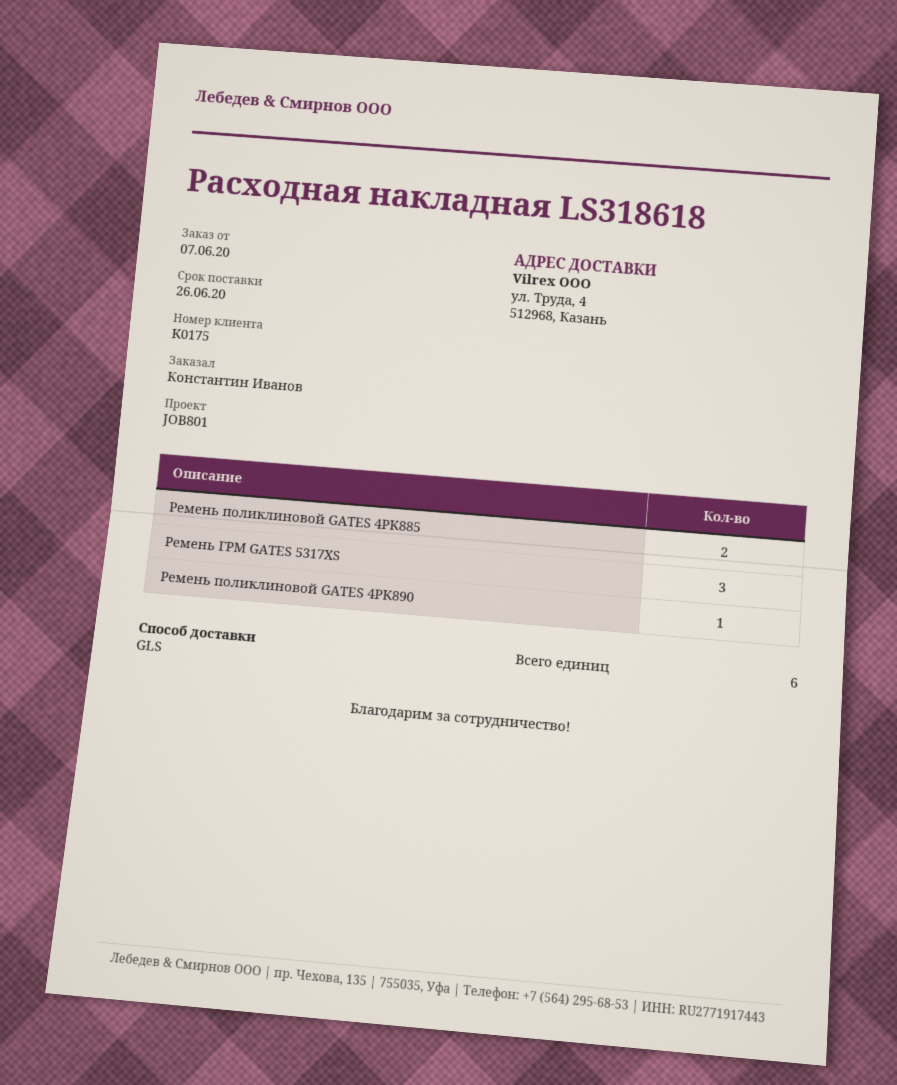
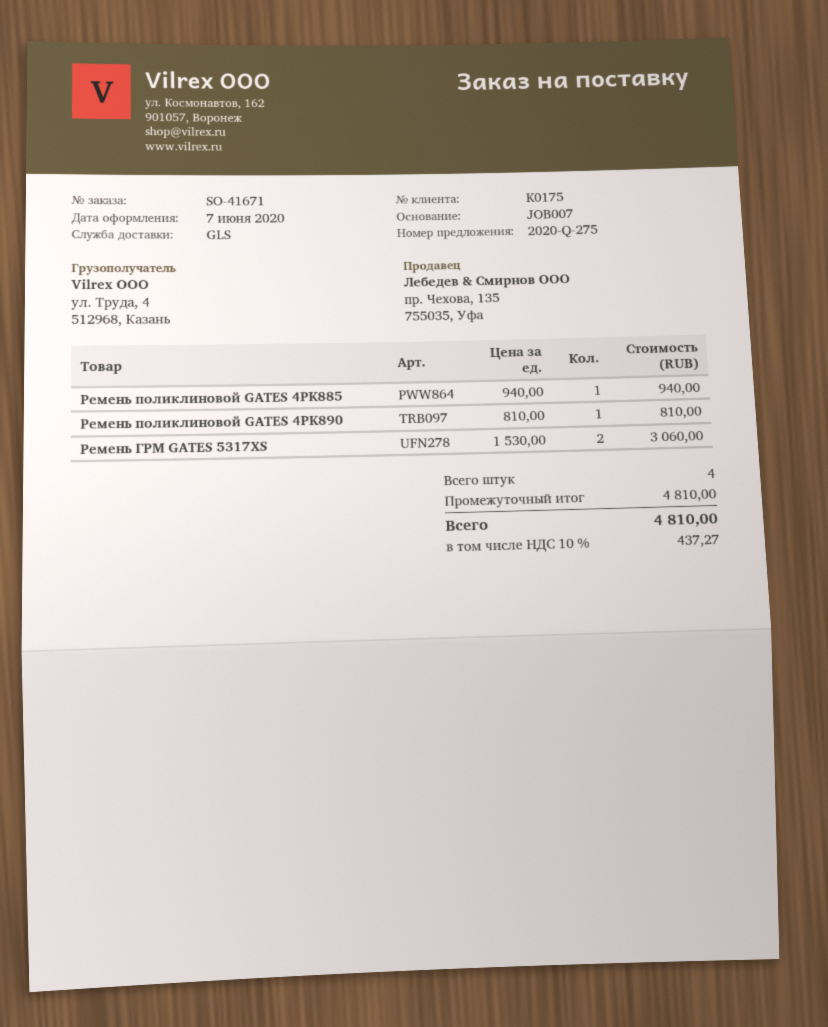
reference: JOB801 -> JOB007
Ремень поликлиновой GATES 4PK885: 2 -> 1
Ремень ГРМ GATES 5317XS: 3 -> 2
total quantity: 6 -> 4

